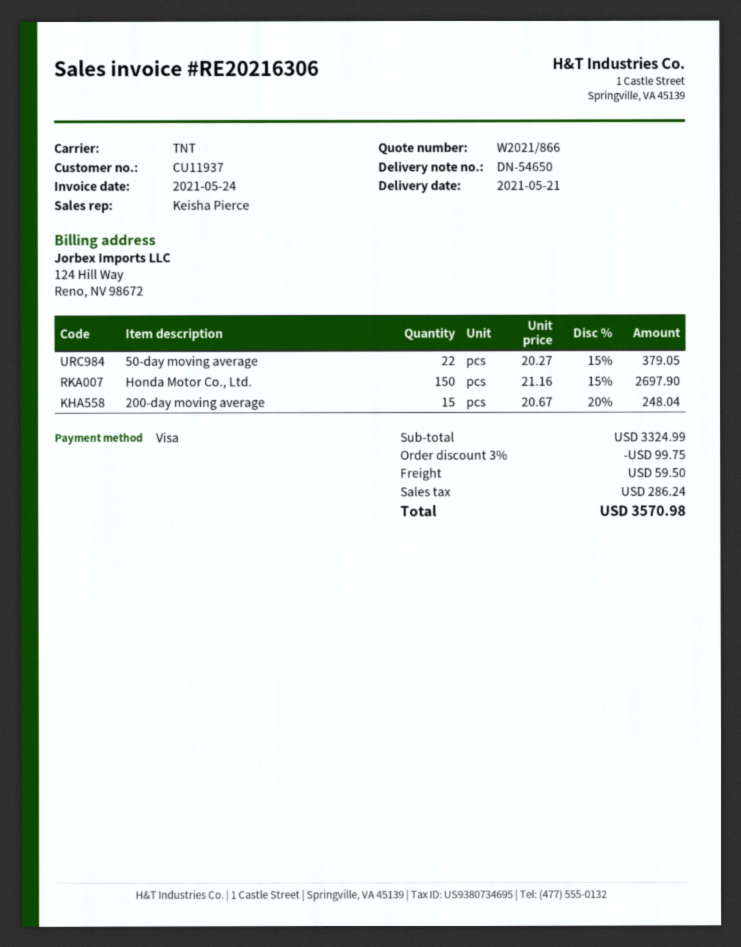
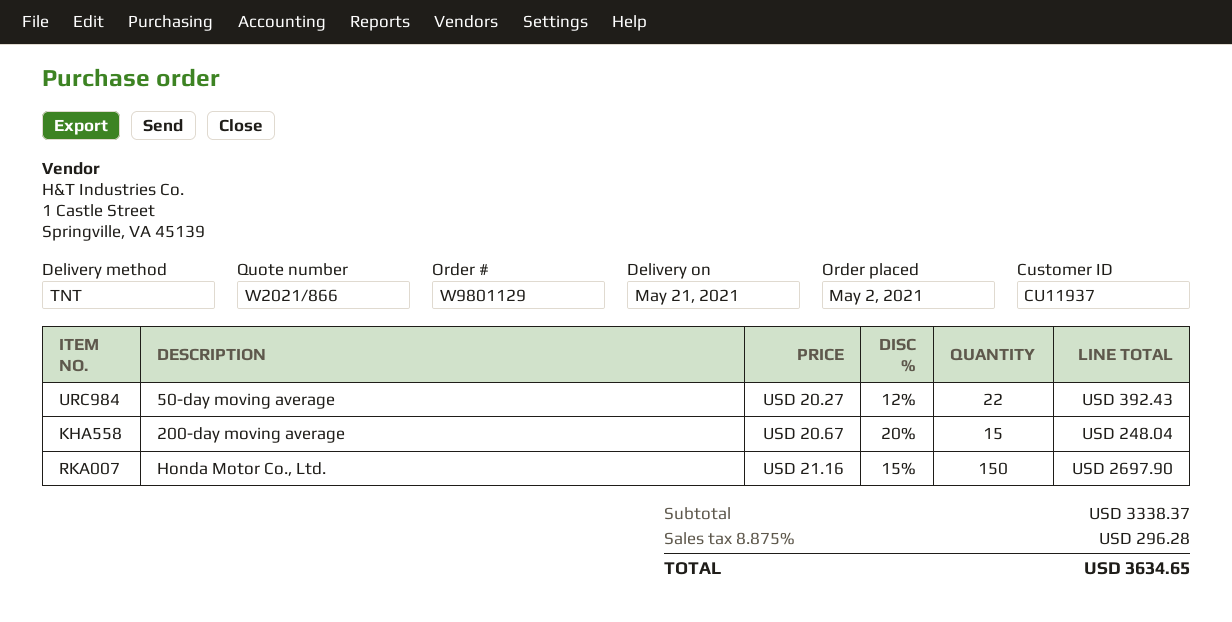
50-day moving average: 22 x 20.27 - 15% = 379.05 -> 22 x 20.27 - 12% = 392.43
subtotal: 3324.99 -> 3338.37
discount: 3% = 99.75 -> none
shipping: 59.50 -> none
tax: 286.24 -> 296.28
total: 3570.98 -> 3634.65

